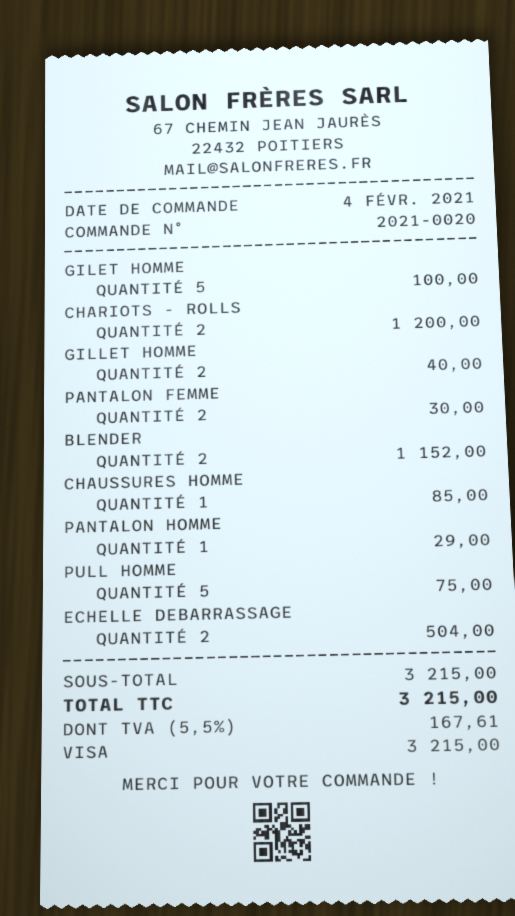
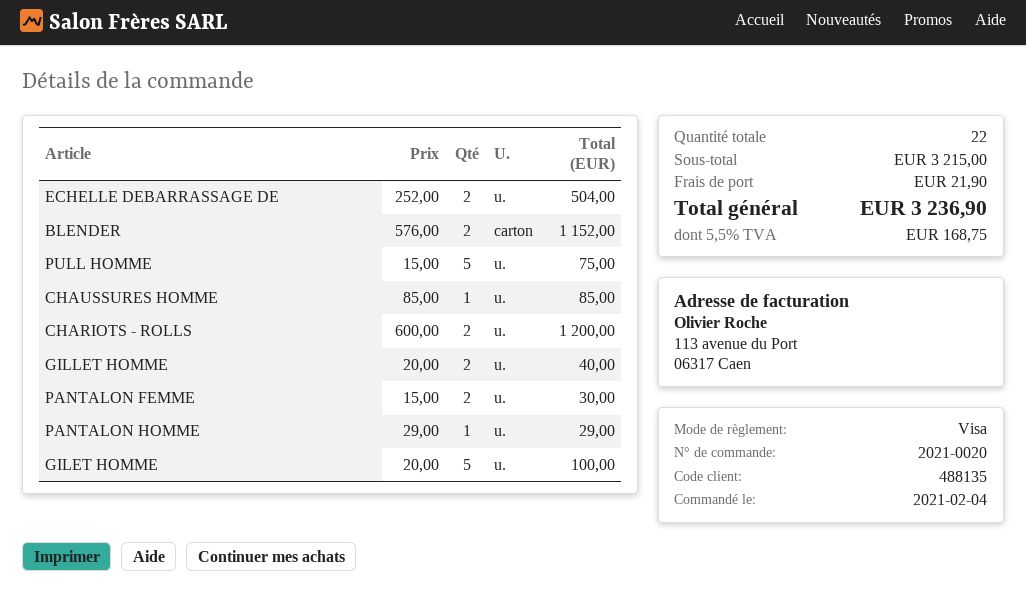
shipping: none -> 21.90
tax: 5.5% = 167.61 -> 5.5% = 168.75
total: 3215.00 -> 3236.90

